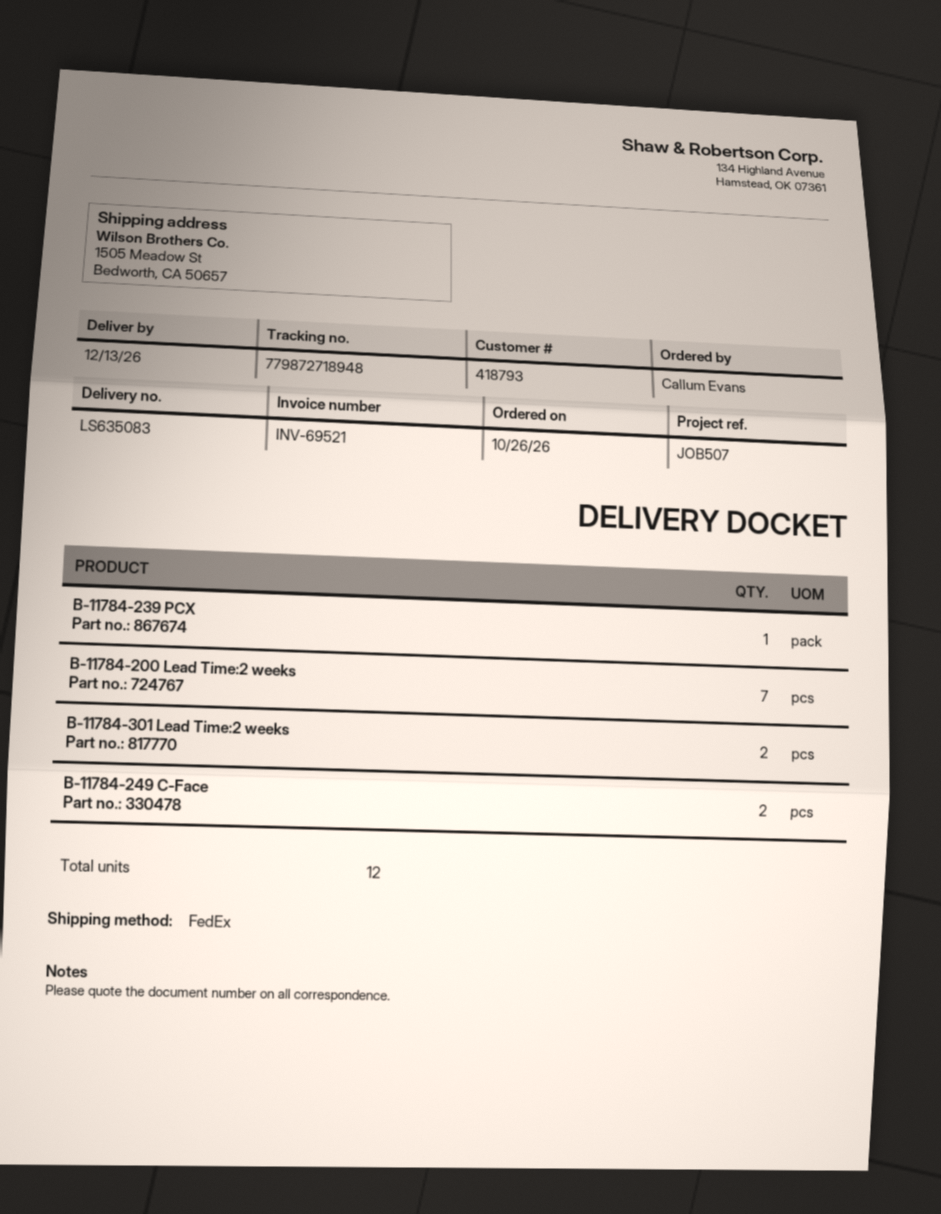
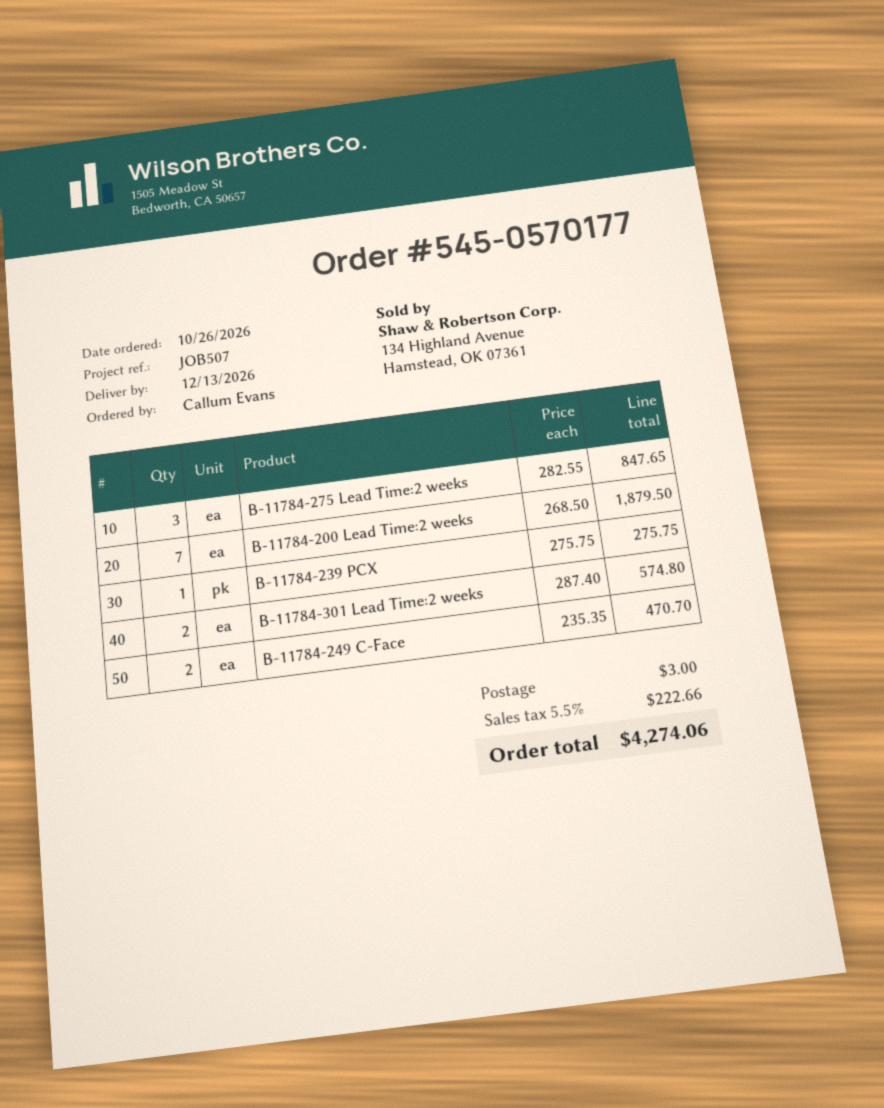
B-11784-275 Lead Time:2 weeks: none -> 3

